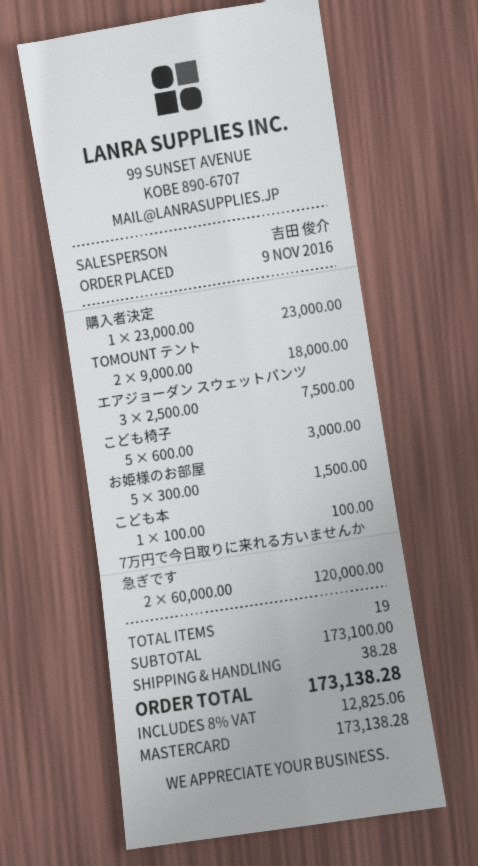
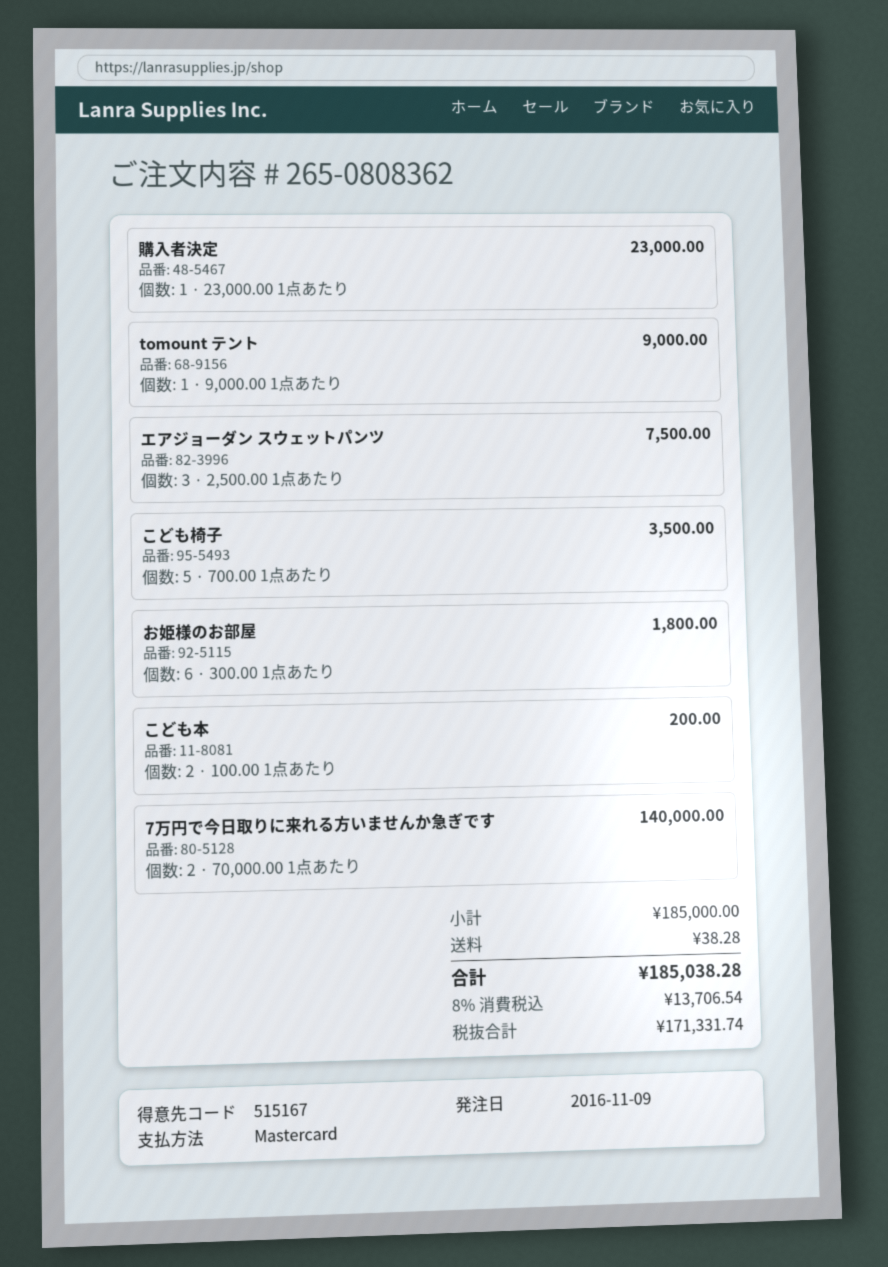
TOMOUNT テント: 2 x 9000.00 = 18000.00 -> 1 x 9000.00 = 9000.00
こども椅子: 5 x 600.00 = 3000.00 -> 5 x 700.00 = 3500.00
お姫様のお部屋: 5 x 300.00 = 1500.00 -> 6 x 300.00 = 1800.00
こども本: 1 x 100.00 = 100.00 -> 2 x 100.00 = 200.00
7万円で今日取りに来れる方いませんか急ぎです: 2 x 60000.00 = 120000.00 -> 2 x 70000.00 = 140000.00
subtotal: 173100.00 -> 185000.00
tax: 8% = 12825.06 -> 8% = 13706.54
total: 173138.28 -> 185038.28

